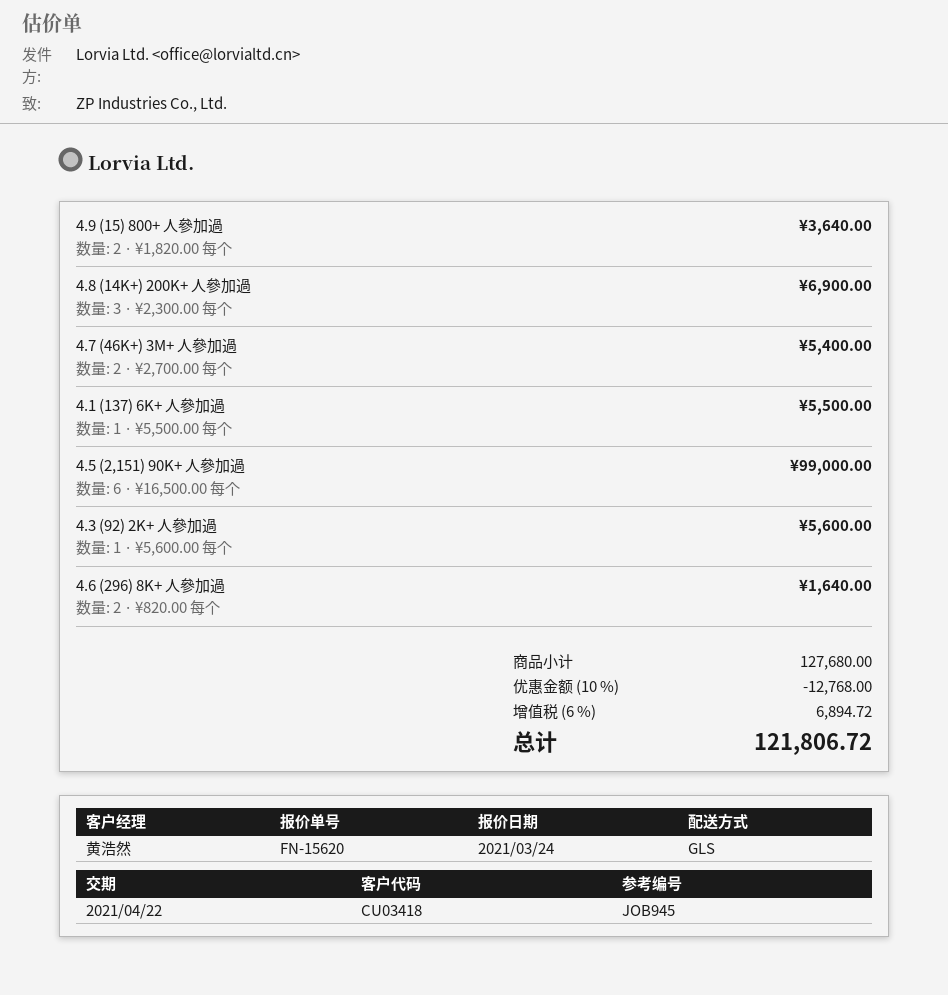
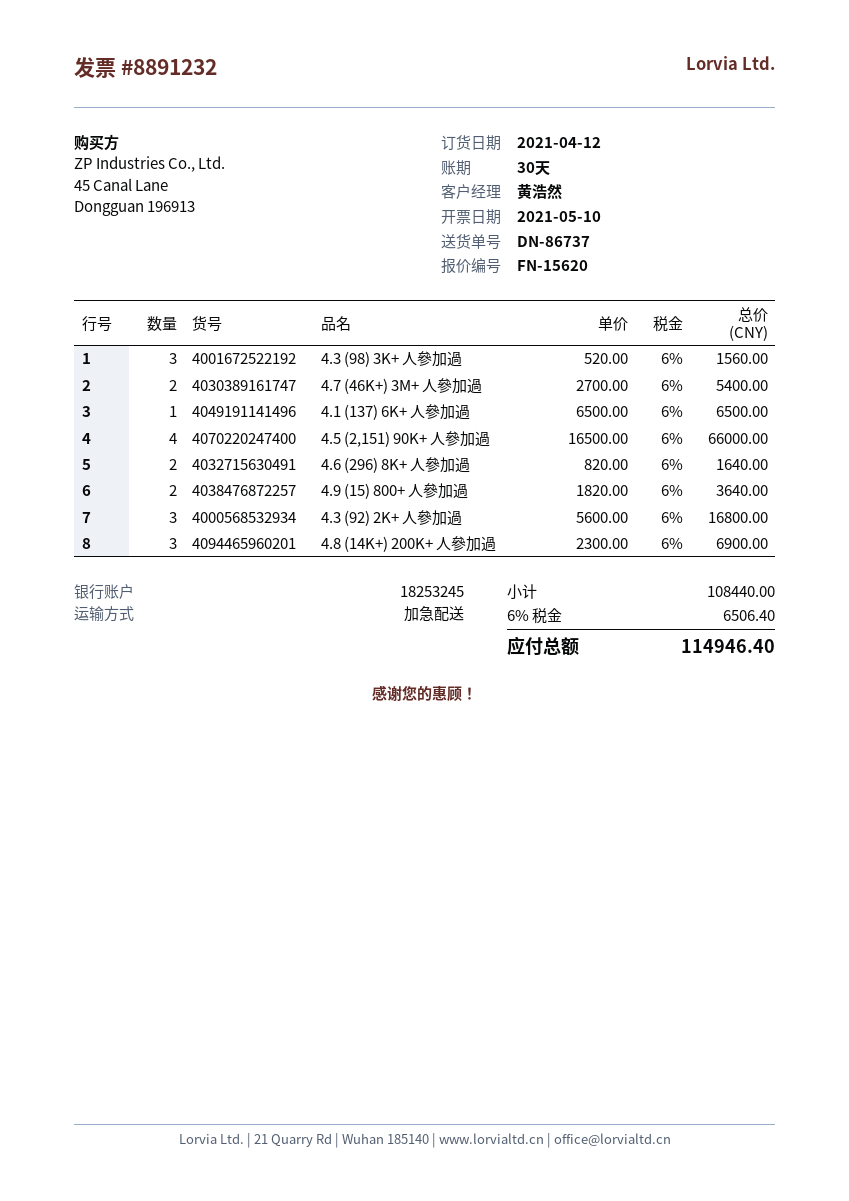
shipping method: GLS -> express
4.1 (137) 6K+ 人參加過: 1 x 5500.00 = 5500.00 -> 1 x 6500.00 = 6500.00
4.5 (2,151) 90K+ 人參加過: 6 x 16500.00 = 99000.00 -> 4 x 16500.00 = 66000.00
4.3 (92) 2K+ 人參加過: 1 x 5600.00 = 5600.00 -> 3 x 5600.00 = 16800.00
4.3 (98) 3K+ 人參加過: none -> 3 x 520.00 = 1560.00
subtotal: 127680.00 -> 108440.00
discount: 10% = 12768.00 -> none
tax: 6% = 6894.72 -> 6% = 6506.40
total: 121806.72 -> 114946.40

